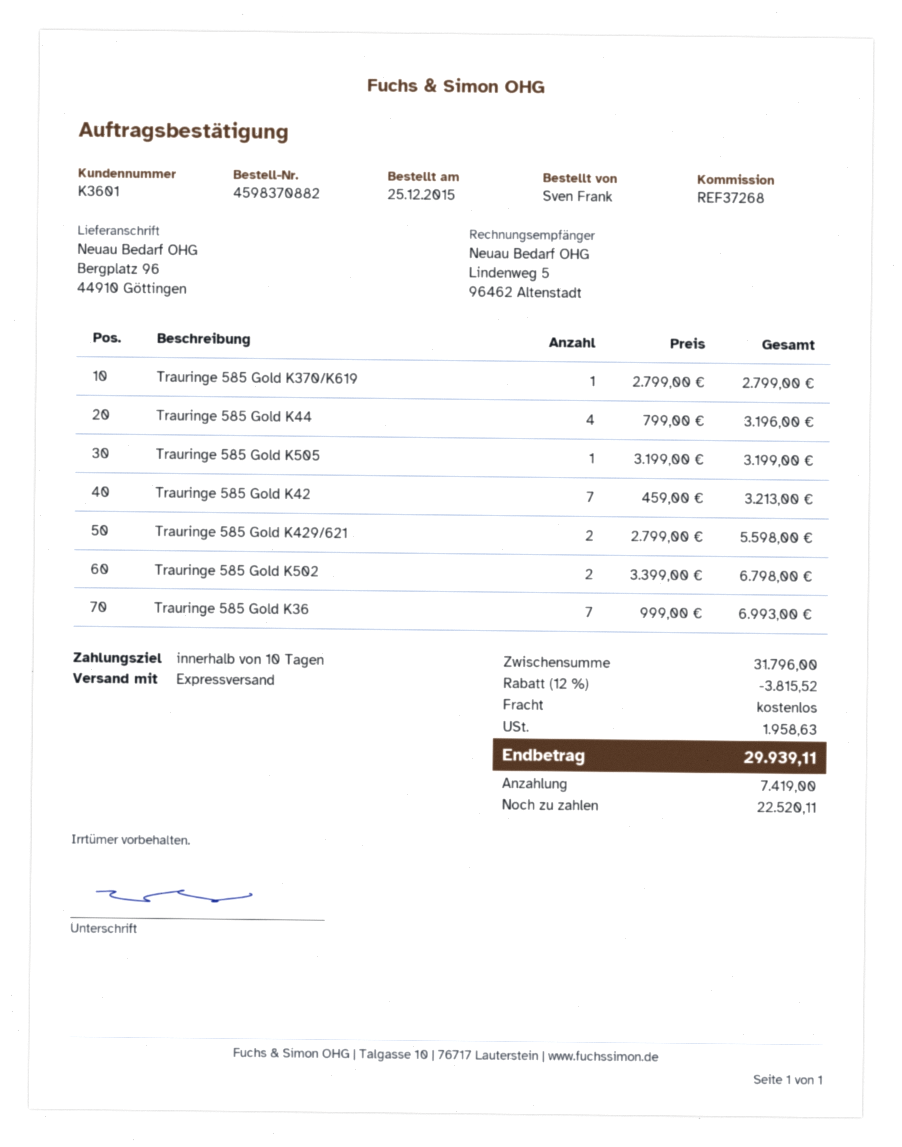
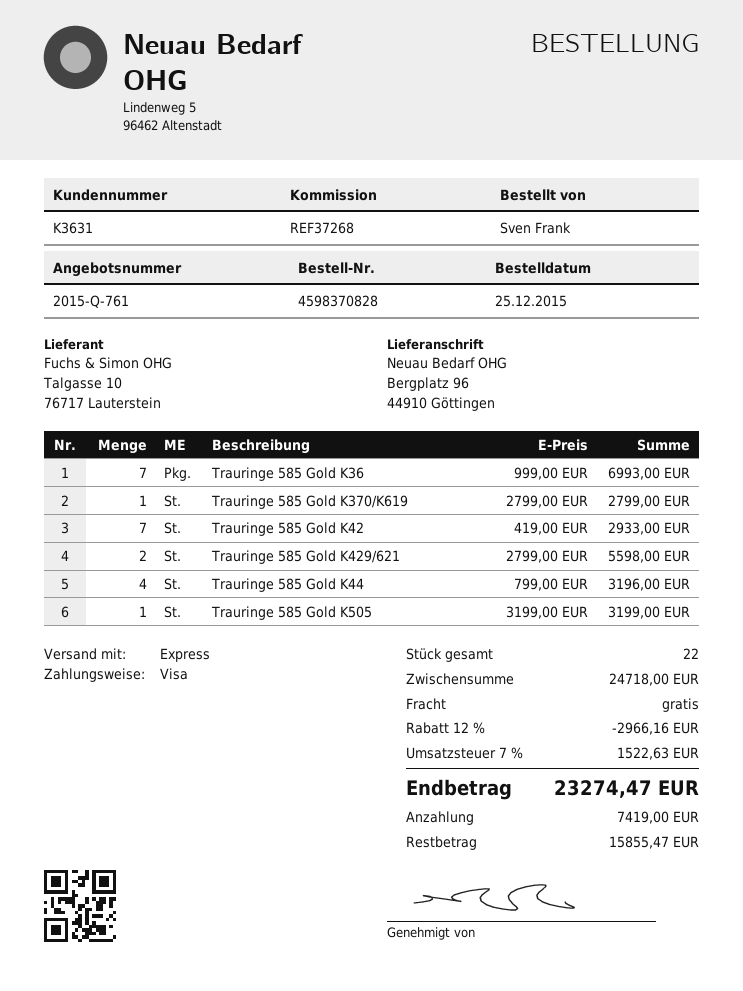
order number: 4598370882 -> 4598370828
customer number: K3601 -> K3631
Trauringe 585 Gold K42: 7 x 459.00 = 3213.00 -> 7 x 419.00 = 2933.00
Trauringe 585 Gold K502: 2 x 3399.00 = 6798.00 -> none
subtotal: 31796.00 -> 24718.00
discount: 12% = 3815.52 -> 12% = 2966.16
tax: 1958.63 -> 1522.63
total: 29939.11 -> 23274.47
balance: 22520.11 -> 15855.47

